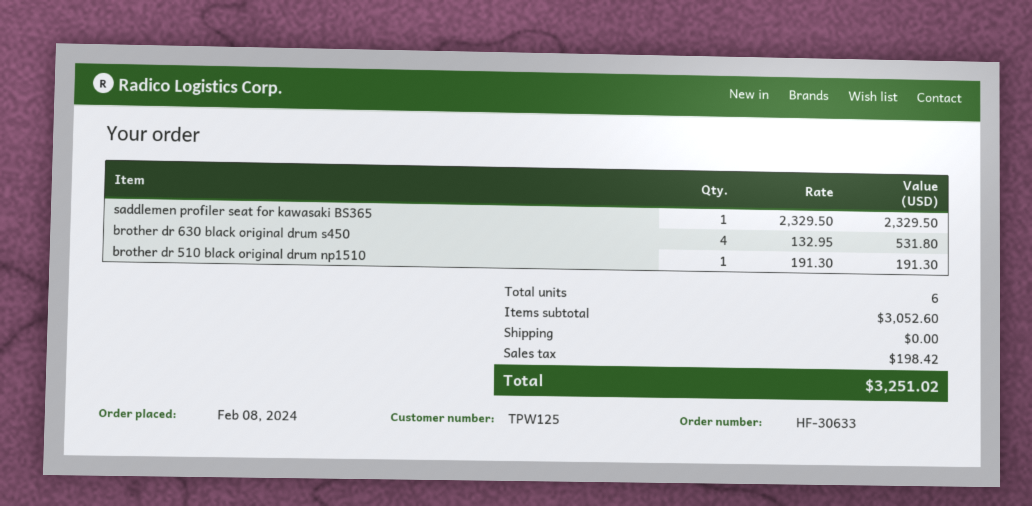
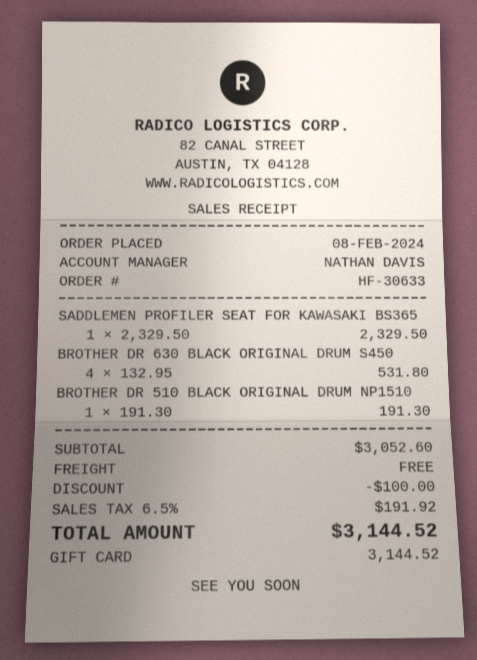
discount: none -> 100.00
tax: 198.42 -> 191.92
total: 3251.02 -> 3144.52

